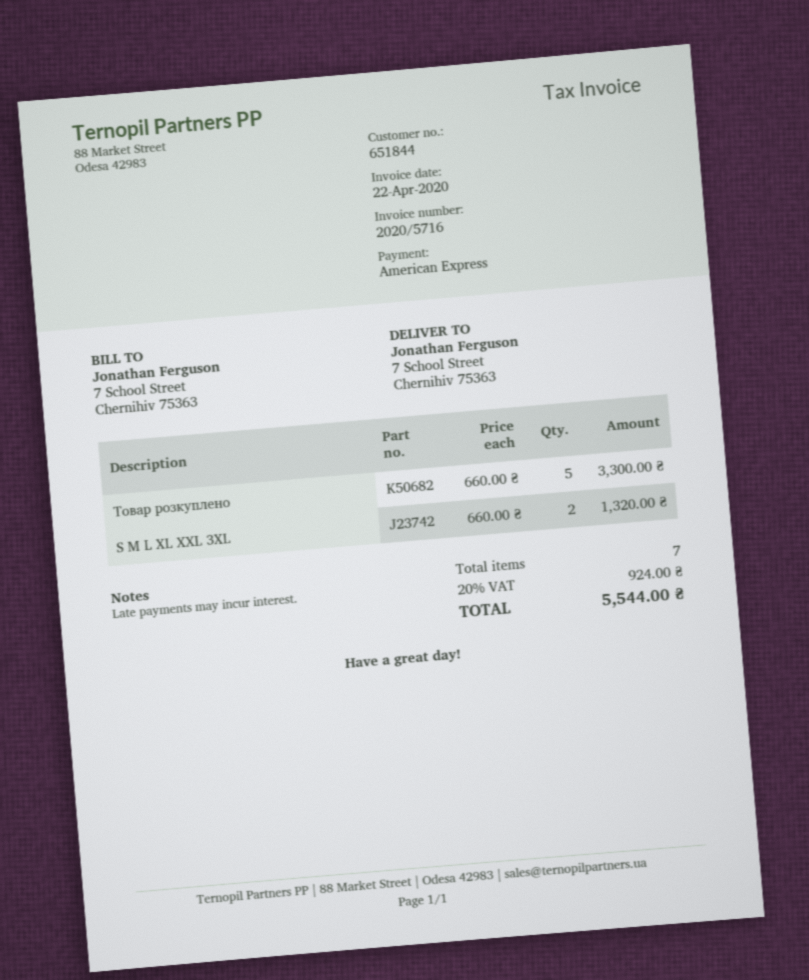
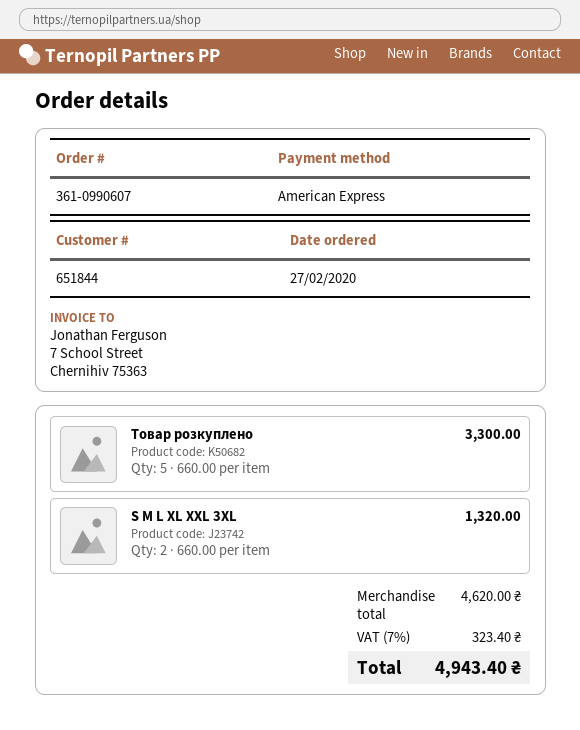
tax: 20% = 924.00 -> 7% = 323.40
total: 5544.00 -> 4943.40

